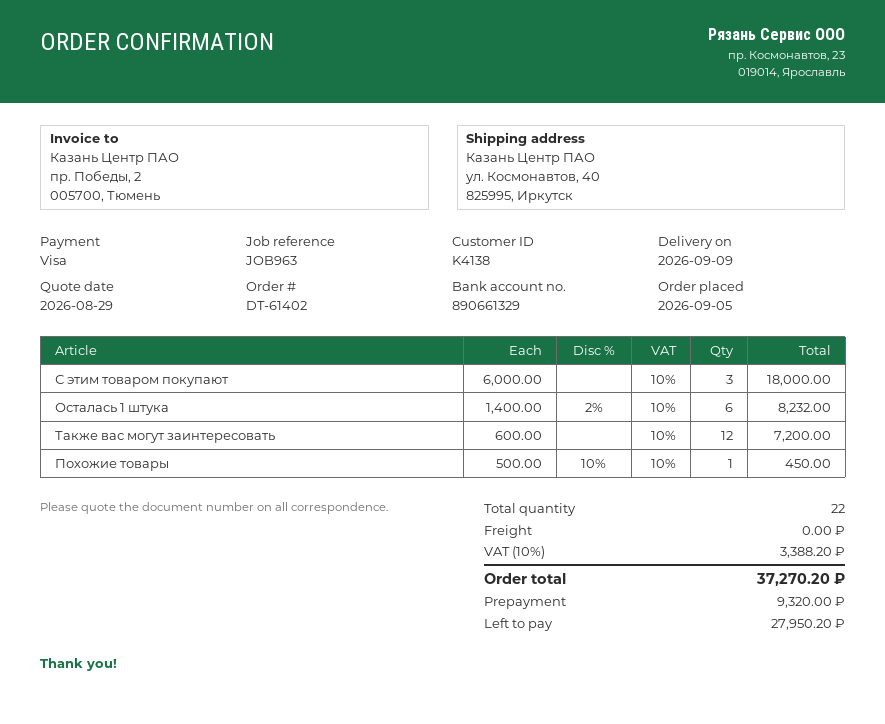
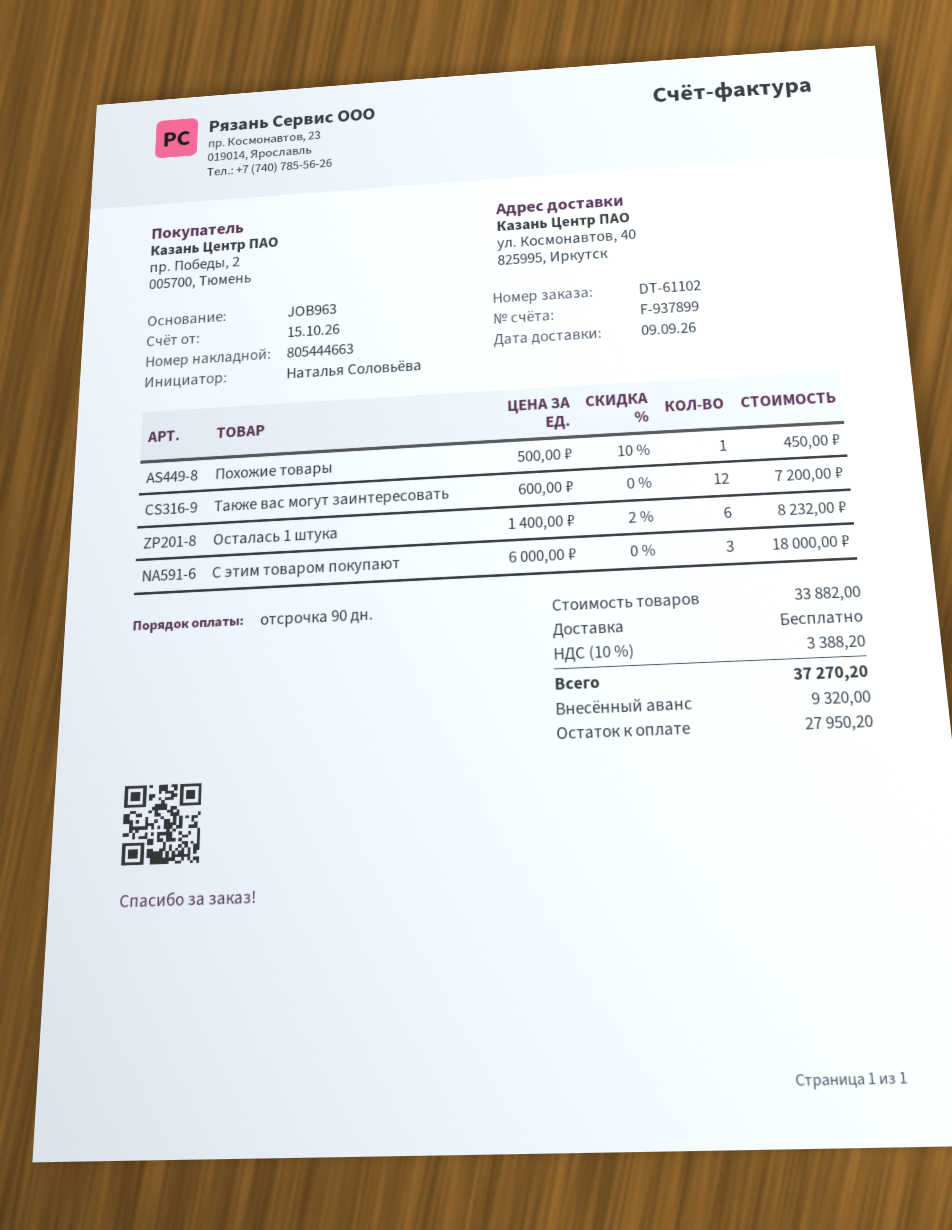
order number: DT-61402 -> DT-61102

